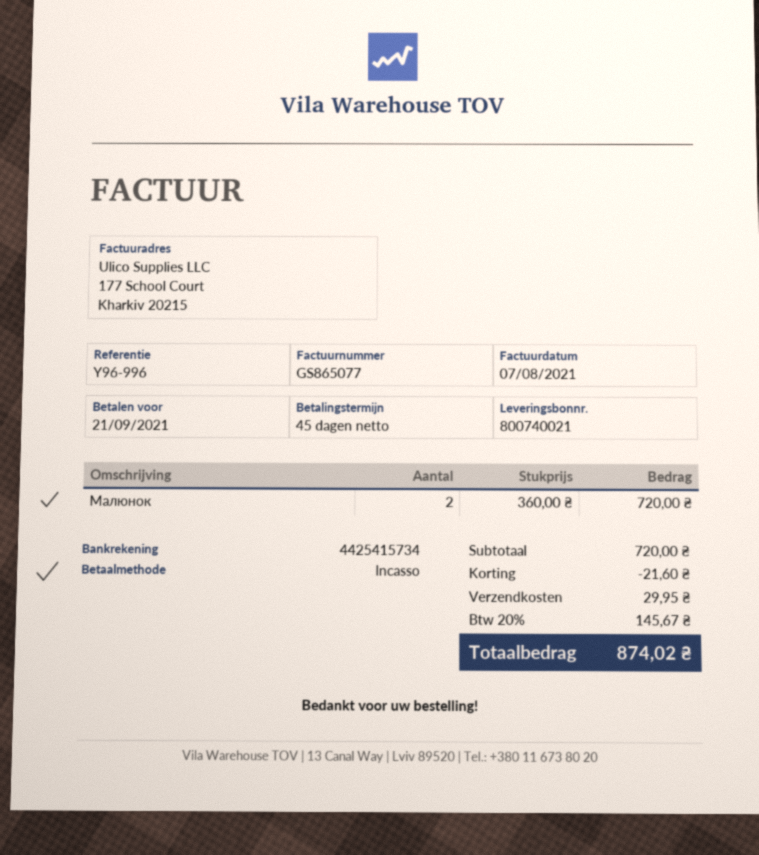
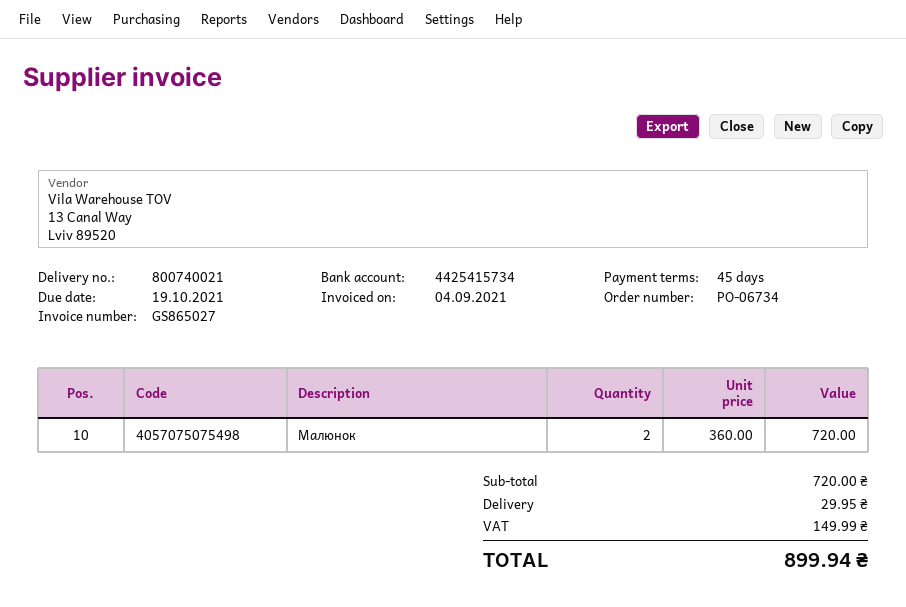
invoice number: GS865077 -> GS865027
invoice date: 2021-08-07 -> 2021-09-04
due date: 2021-09-21 -> 2021-10-19
discount: 21.60 -> none
tax: 145.67 -> 149.99
total: 874.02 -> 899.94

